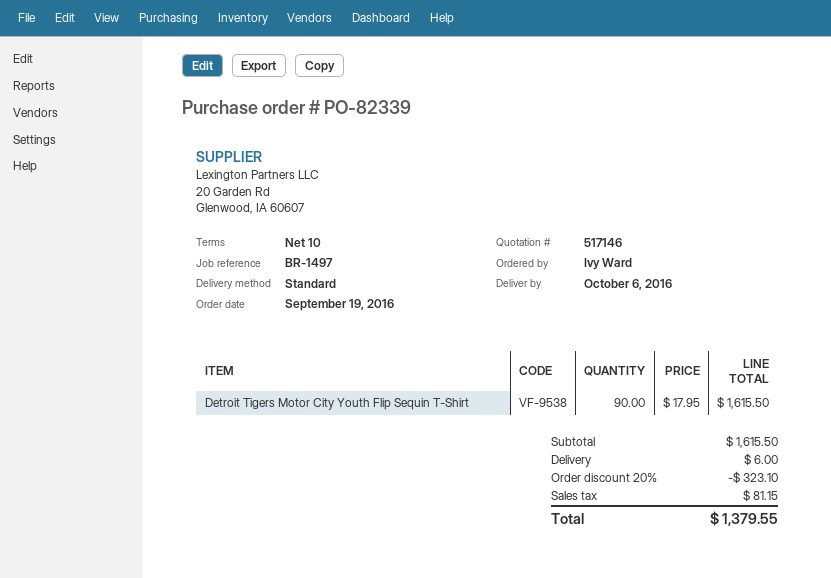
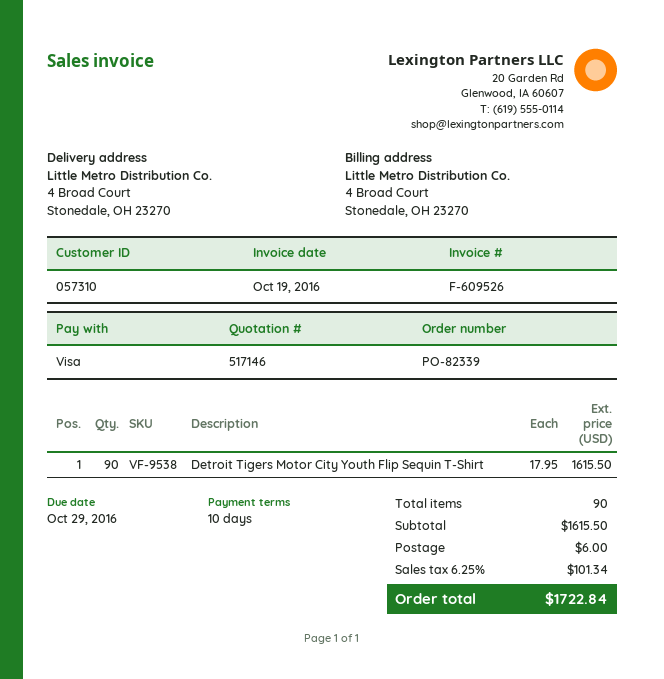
discount: 20% = 323.10 -> none
tax: 81.15 -> 101.34
total: 1379.55 -> 1722.84

